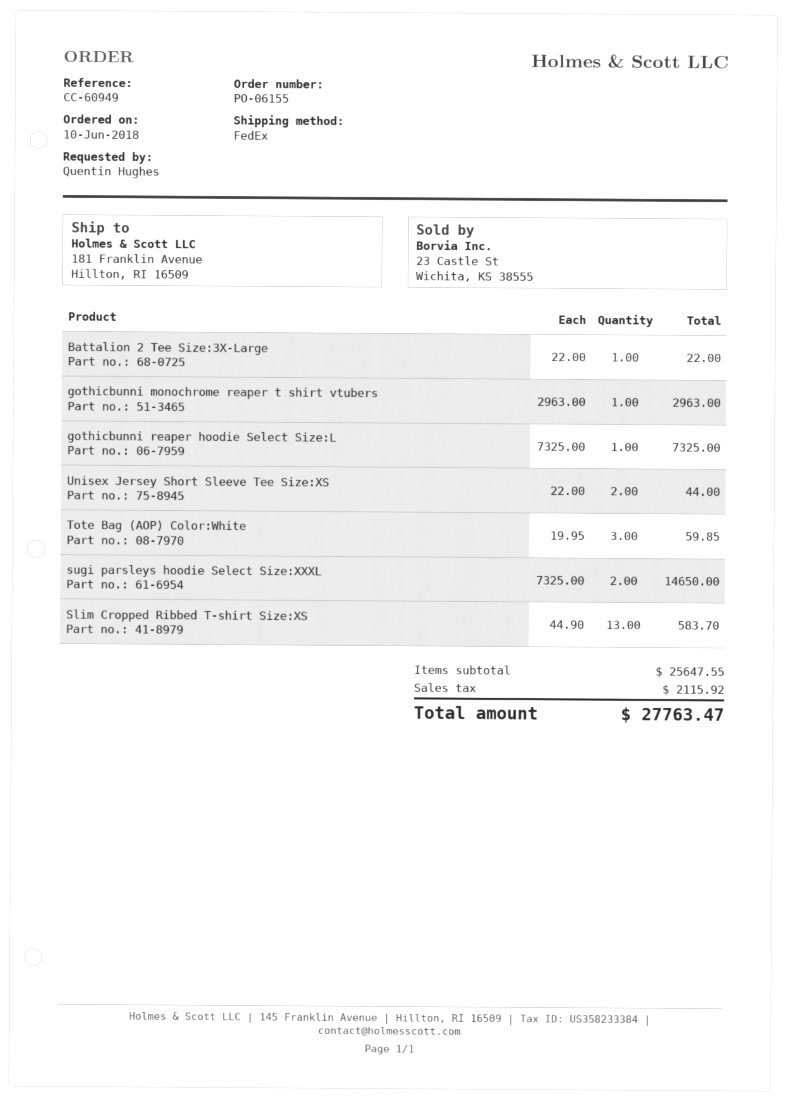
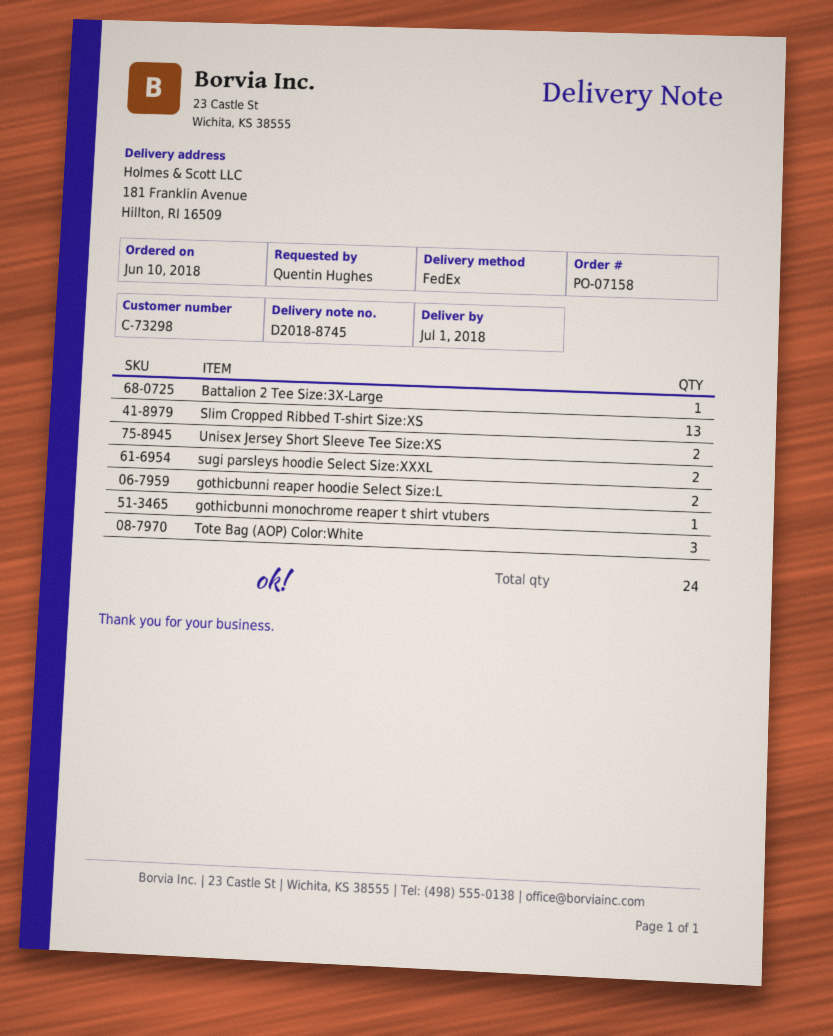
order number: PO-06155 -> PO-07158
gothicbunni reaper hoodie Select Size:L: 1 -> 2

